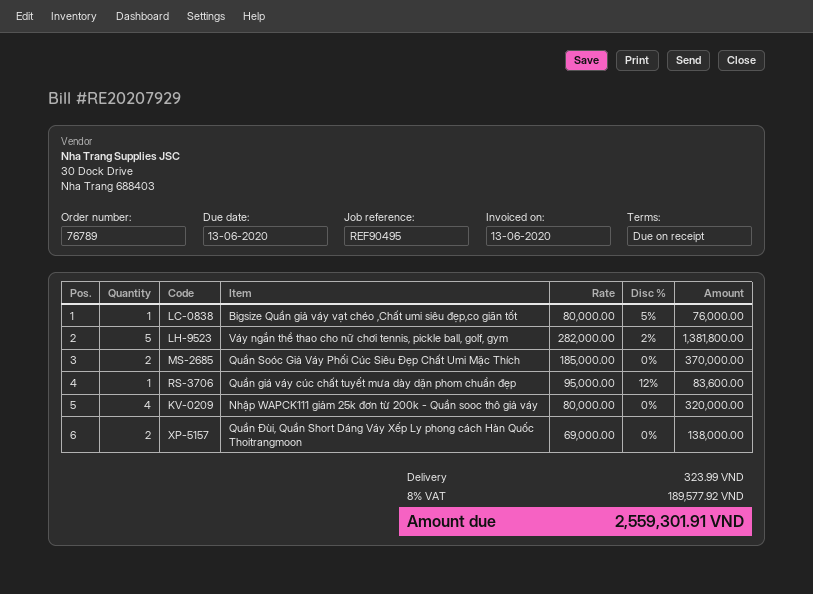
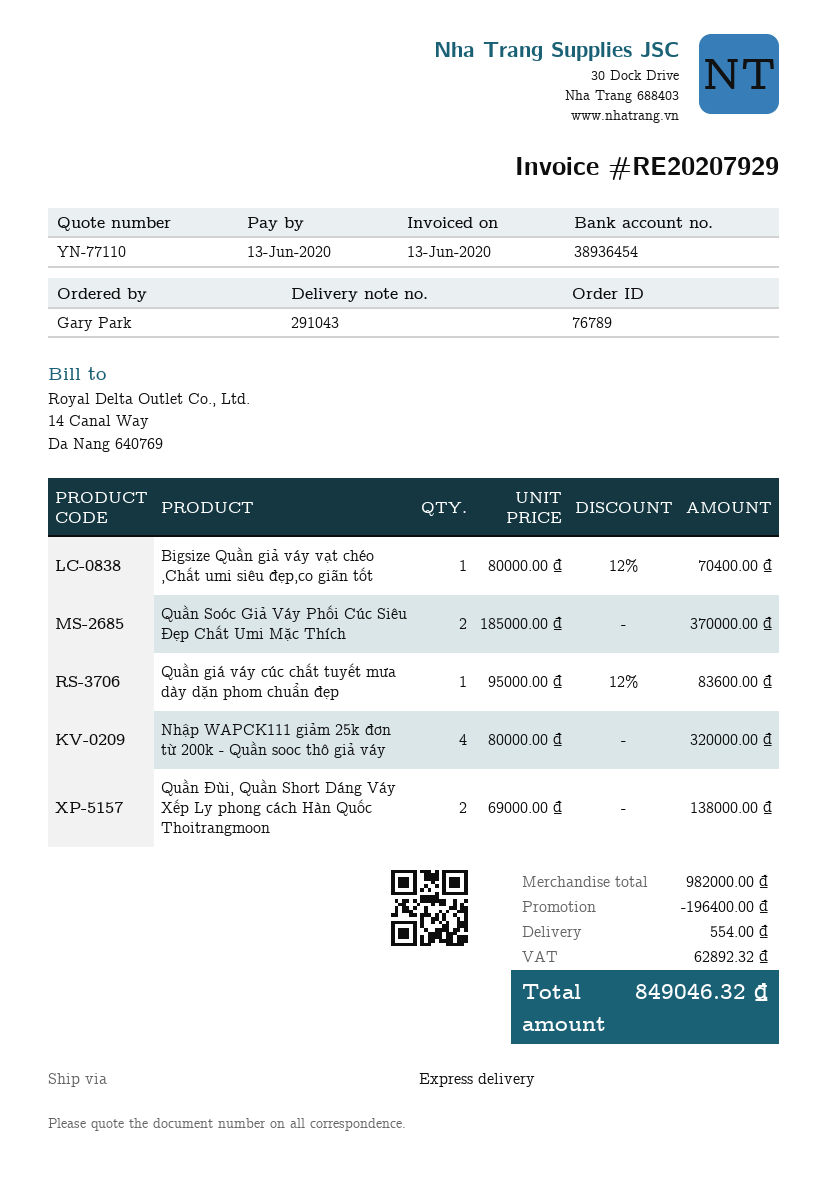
Bigsize Quần giả váy vạt chéo ,Chất umi siêu đẹp,co giãn tốt: 1 x 80000.00 - 5% = 76000.00 -> 1 x 80000.00 - 12% = 70400.00
Váy ngắn thể thao cho nữ chơi tennis, pickle ball, golf, gym: 5 x 282000.00 - 2% = 1381800.00 -> none
discount: none -> 196400.00
shipping: 323.99 -> 554.00
tax: 189577.92 -> 62892.32
total: 2559301.91 -> 849046.32

